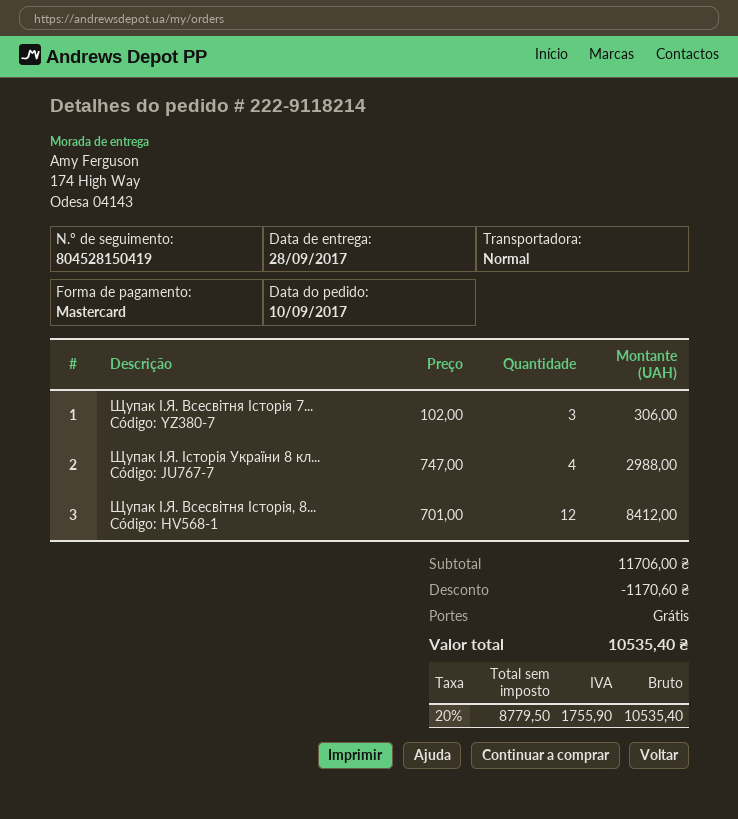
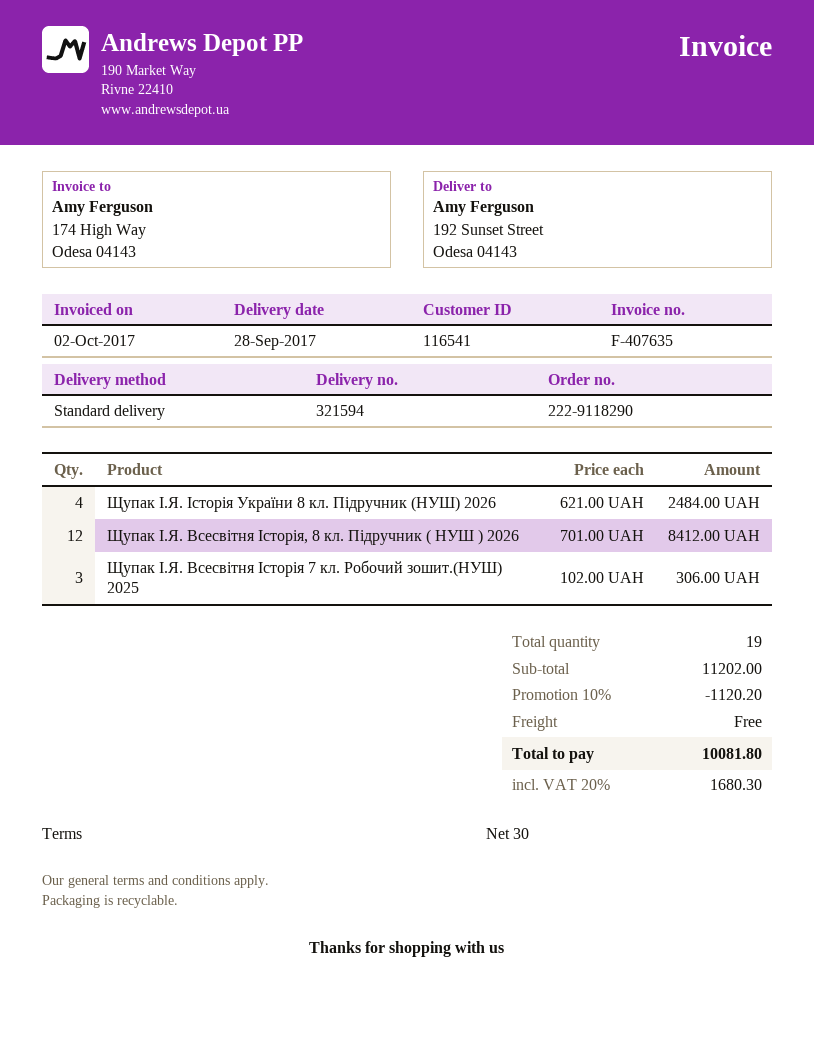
order number: 222-9118214 -> 222-9118290
ship to: 174 High Way, Odesa 04143 -> 192 Sunset Street, Odesa 04143
Щупак І.Я. Історія України 8 кл...: 4 x 747.00 = 2988.00 -> 4 x 621.00 = 2484.00
subtotal: 11706.00 -> 11202.00
discount: 1170.60 -> 1120.20
tax: 20% = 1755.90 -> 20% = 1680.30
total: 10535.40 -> 10081.80

